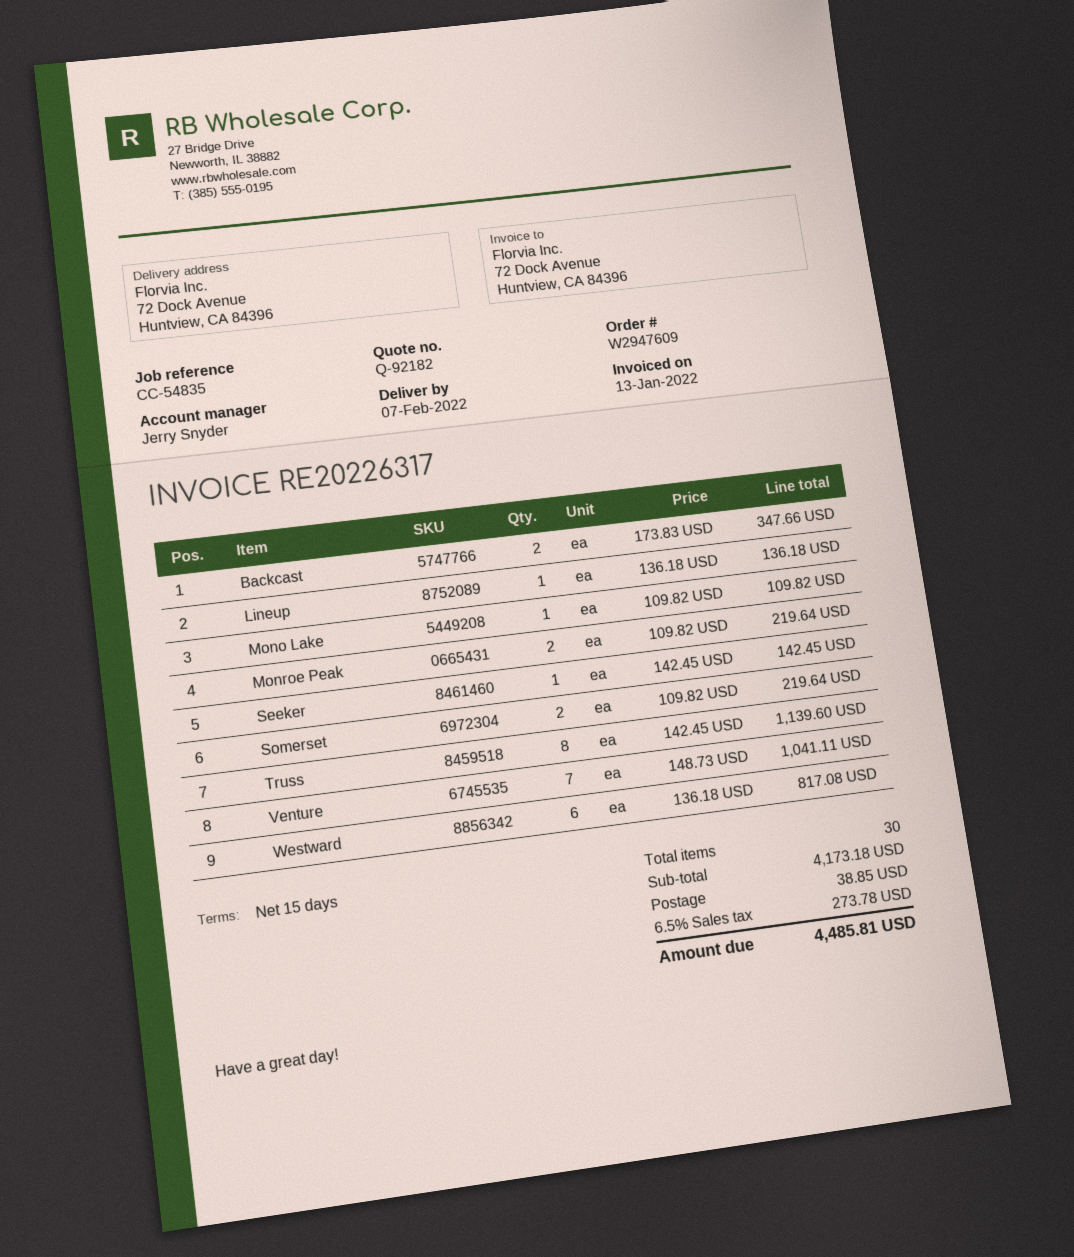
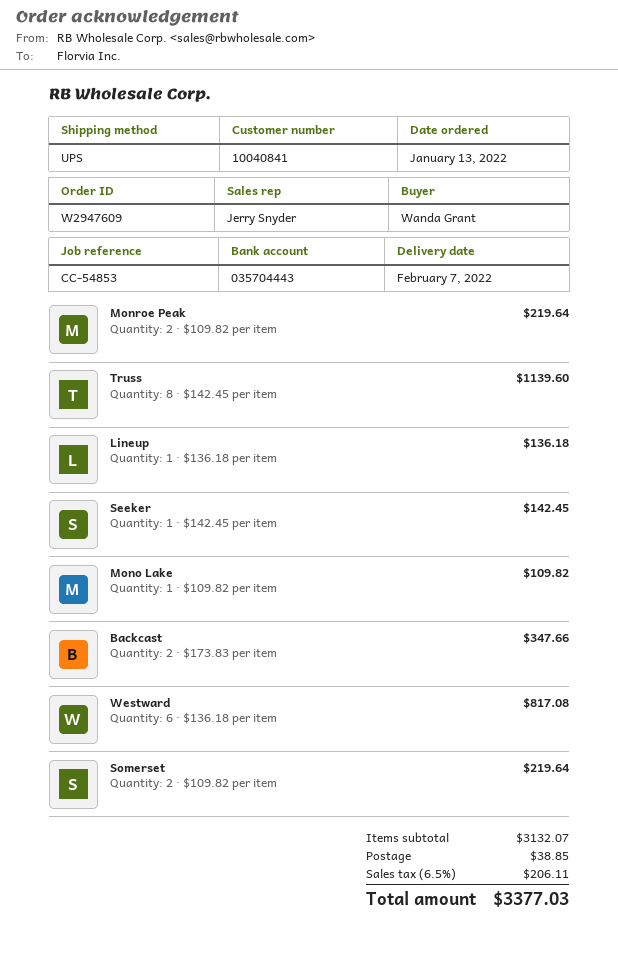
reference: CC-54835 -> CC-54853
Venture: 7 x 148.73 = 1041.11 -> none
subtotal: 4173.18 -> 3132.07
tax: 6.5% = 273.78 -> 6.5% = 206.11
total: 4485.81 -> 3377.03

